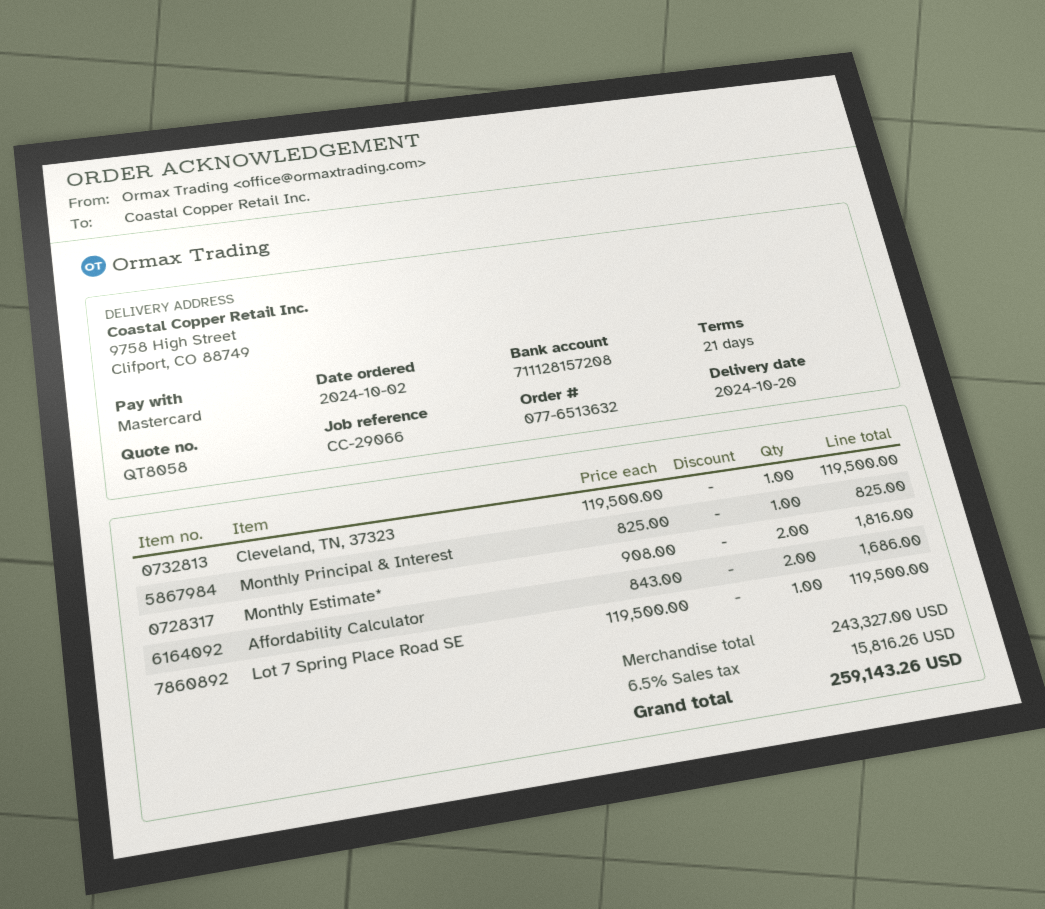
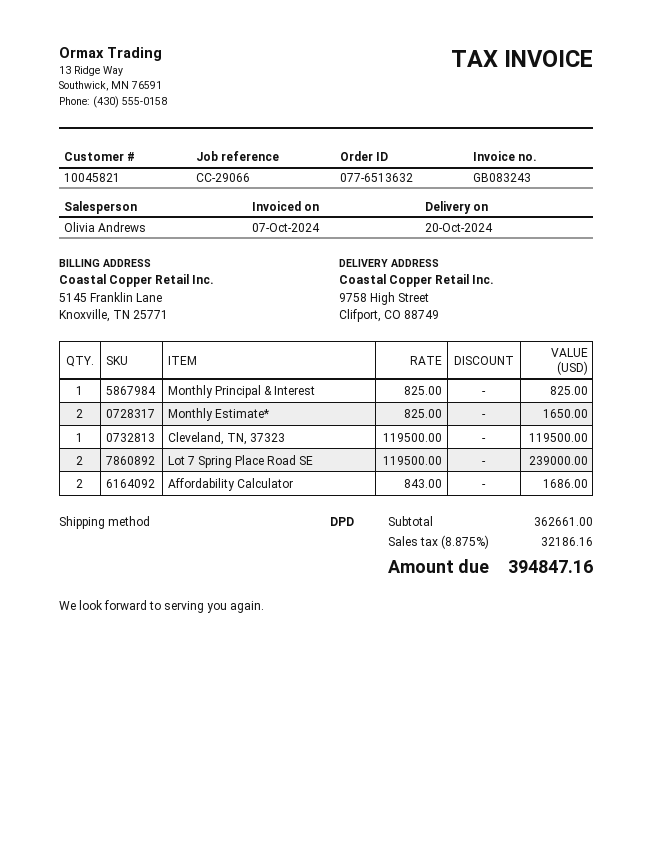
Monthly Estimate*: 2 x 908.00 = 1816.00 -> 2 x 825.00 = 1650.00
Lot 7 Spring Place Road SE: 1 x 119500.00 = 119500.00 -> 2 x 119500.00 = 239000.00
subtotal: 243327.00 -> 362661.00
tax: 6.5% = 15816.26 -> 8.875% = 32186.16
total: 259143.26 -> 394847.16

